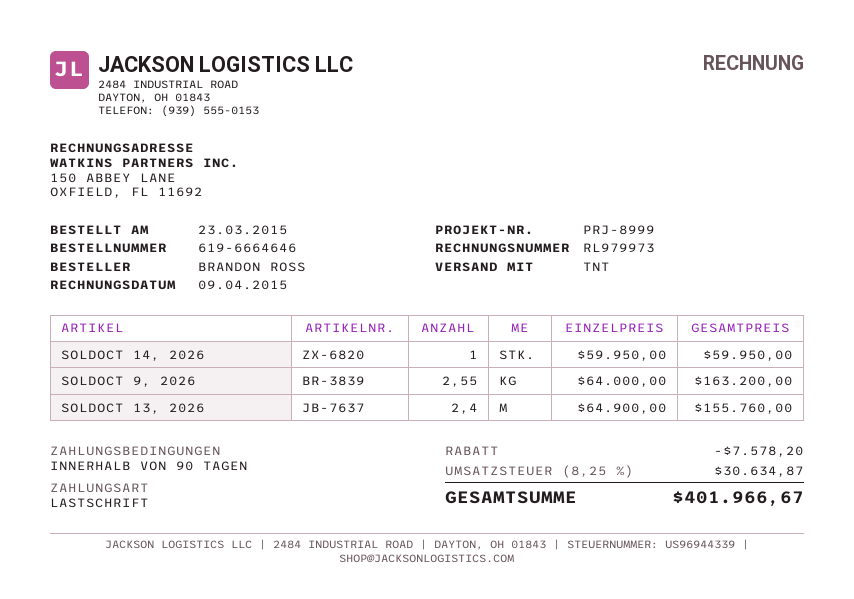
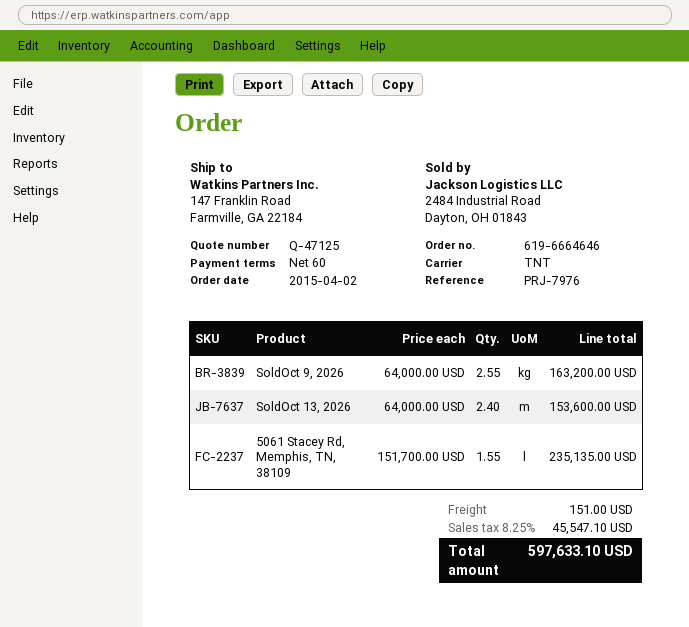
order date: 2015-03-23 -> 2015-04-02
payment terms: 90 days -> 60 days
reference: PRJ-8999 -> PRJ-7976
SOLDOCT 14, 2026: 1 x 59950.00 = 59950.00 -> none
SOLDOCT 13, 2026: 2.4 x 64900.00 = 155760.00 -> 2.4 x 64000.00 = 153600.00
5061 Stacey Rd, Memphis, TN, 38109: none -> 1.55 x 151700.00 = 235135.00
discount: 7578.20 -> none
shipping: none -> 151.00
tax: 8.25% = 30634.87 -> 8.25% = 45547.10
total: 401966.67 -> 597633.10

